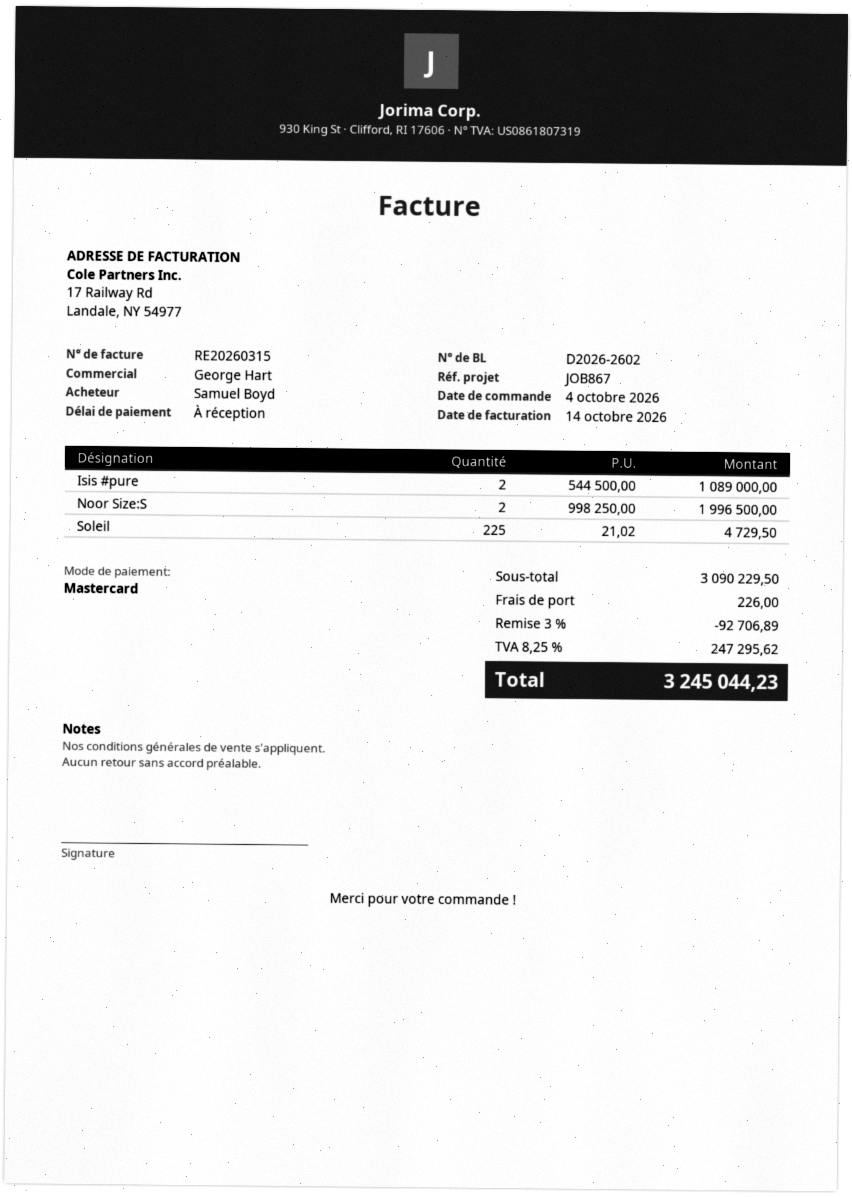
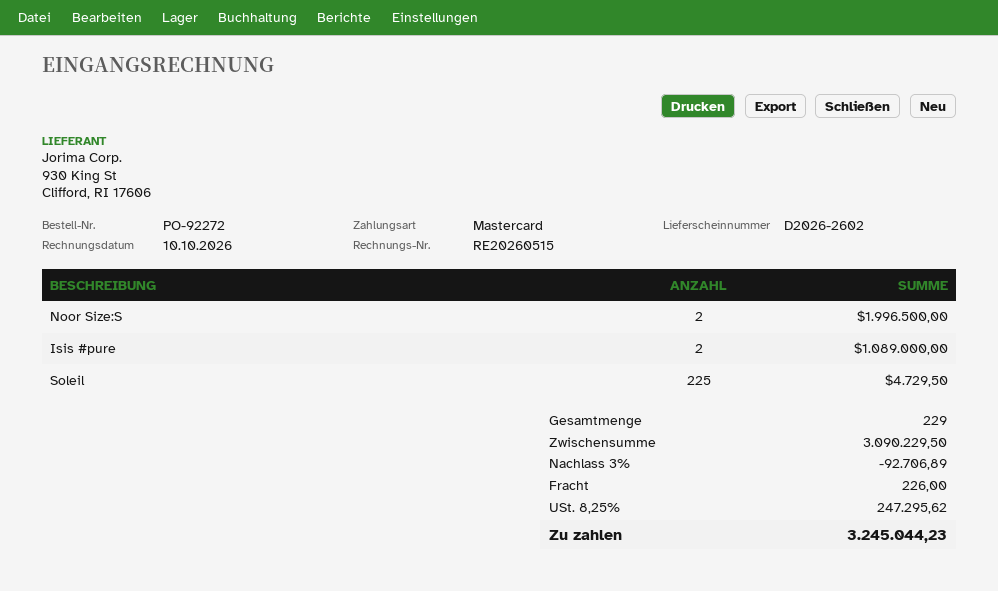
invoice number: RE20260315 -> RE20260515
invoice date: 2026-10-14 -> 2026-10-10

